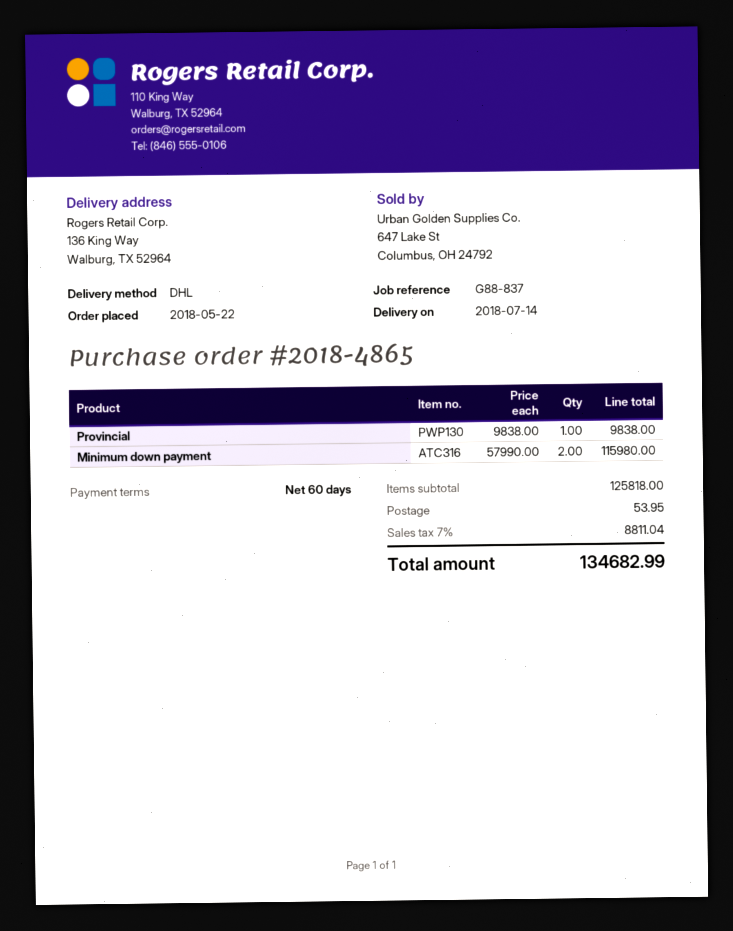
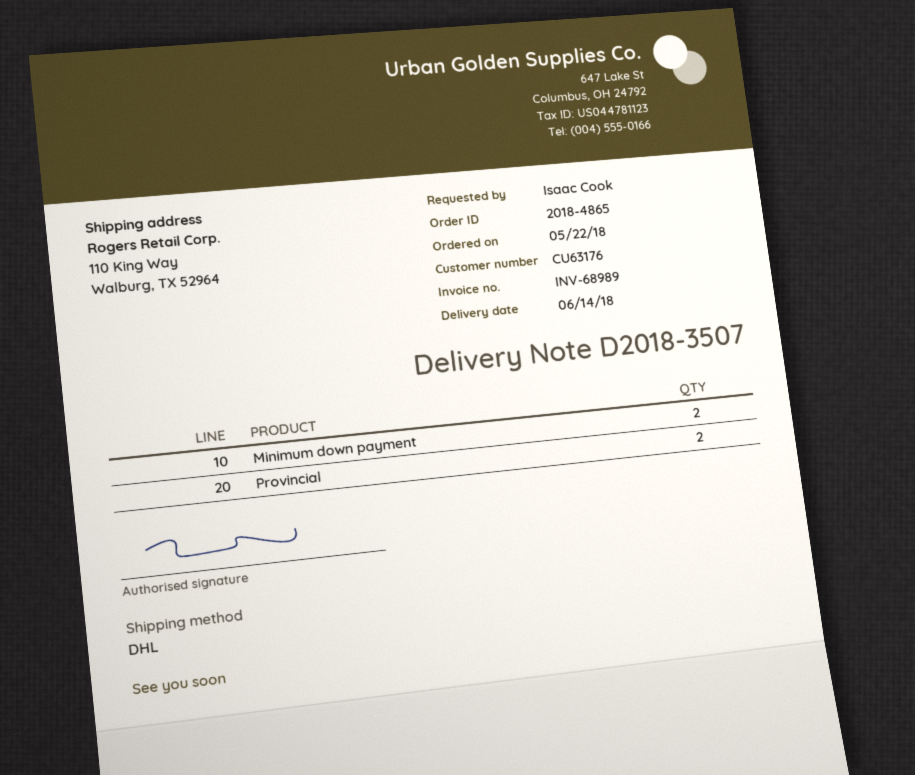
delivery date: 2018-07-14 -> 2018-06-14
ship to: 136 King Way, Walburg, TX 52964 -> 110 King Way, Walburg, TX 52964
Provincial: 1 -> 2

